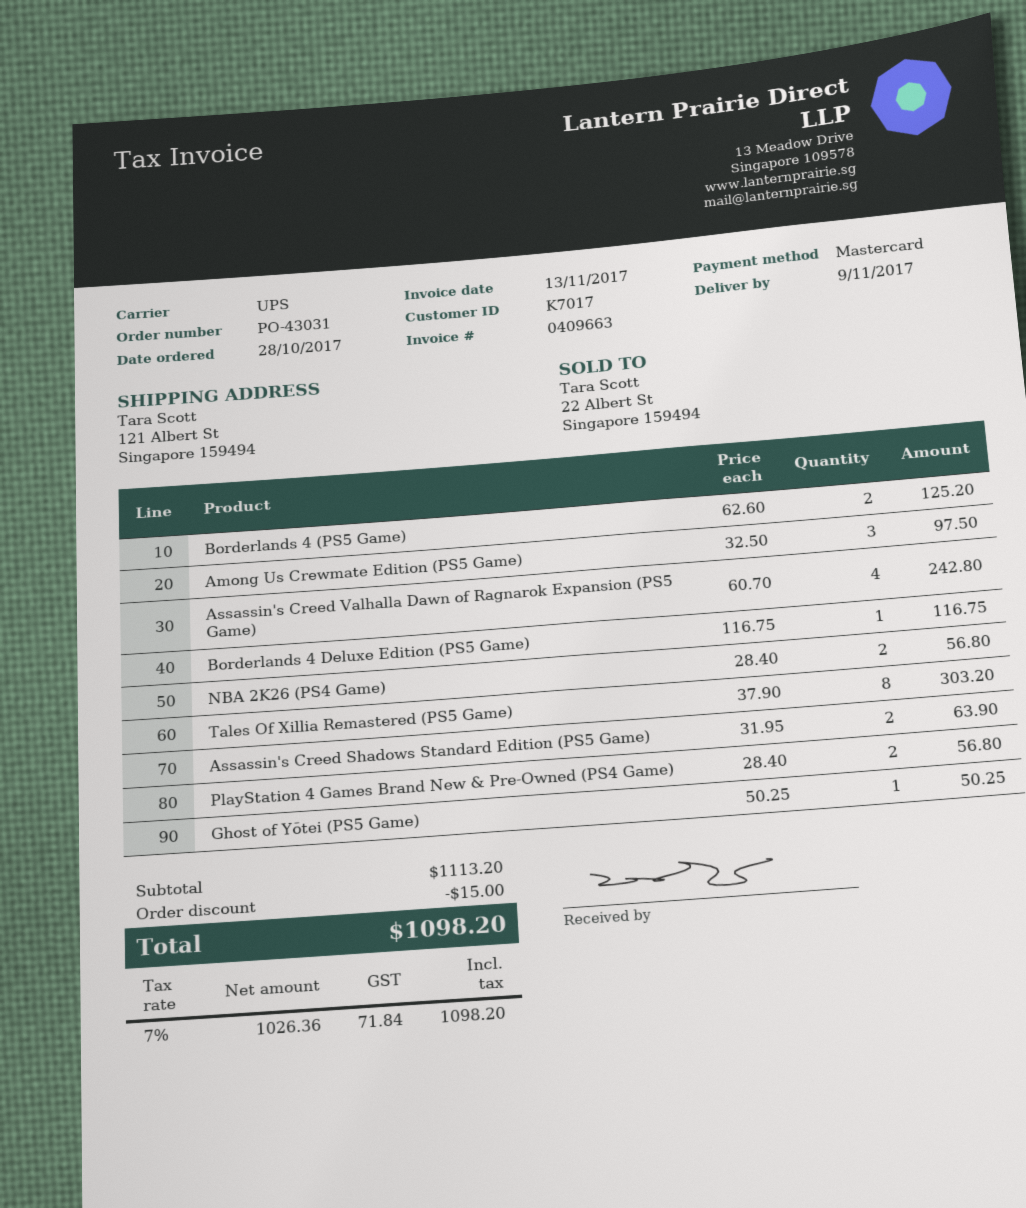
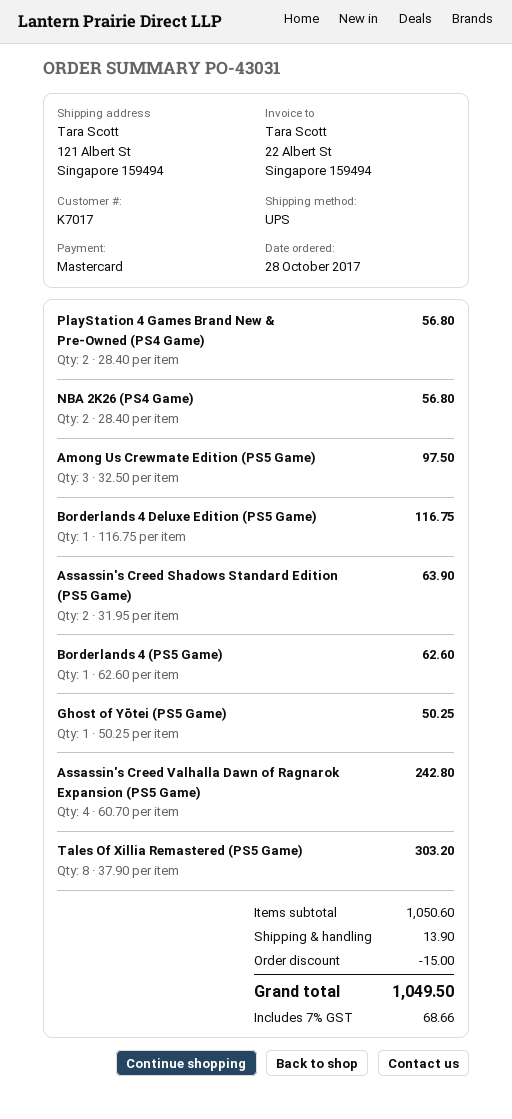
Borderlands 4 (PS5 Game): 2 x 62.60 = 125.20 -> 1 x 62.60 = 62.60
subtotal: 1113.20 -> 1050.60
shipping: none -> 13.90
tax: 7% = 71.84 -> 7% = 68.66
total: 1098.20 -> 1049.50

